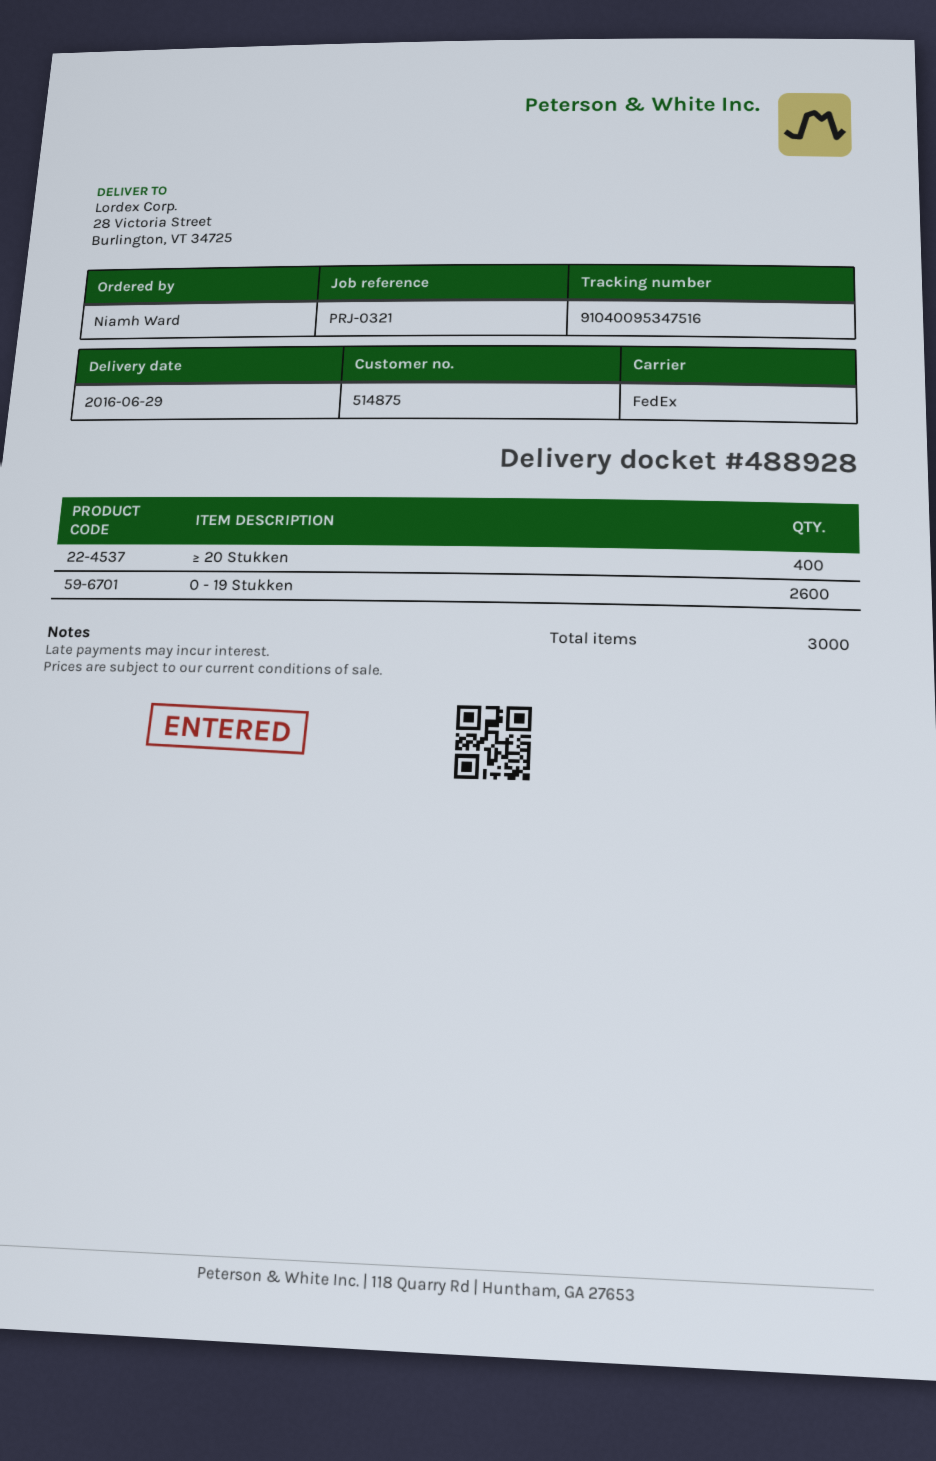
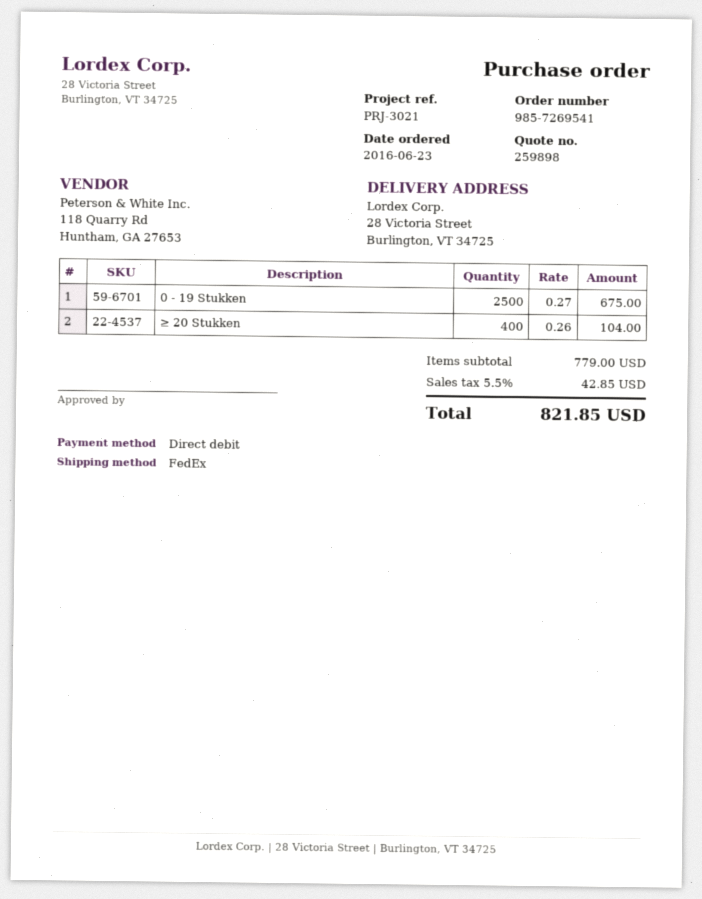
reference: PRJ-0321 -> PRJ-3021
0 - 19 Stukken: 2600 -> 2500

